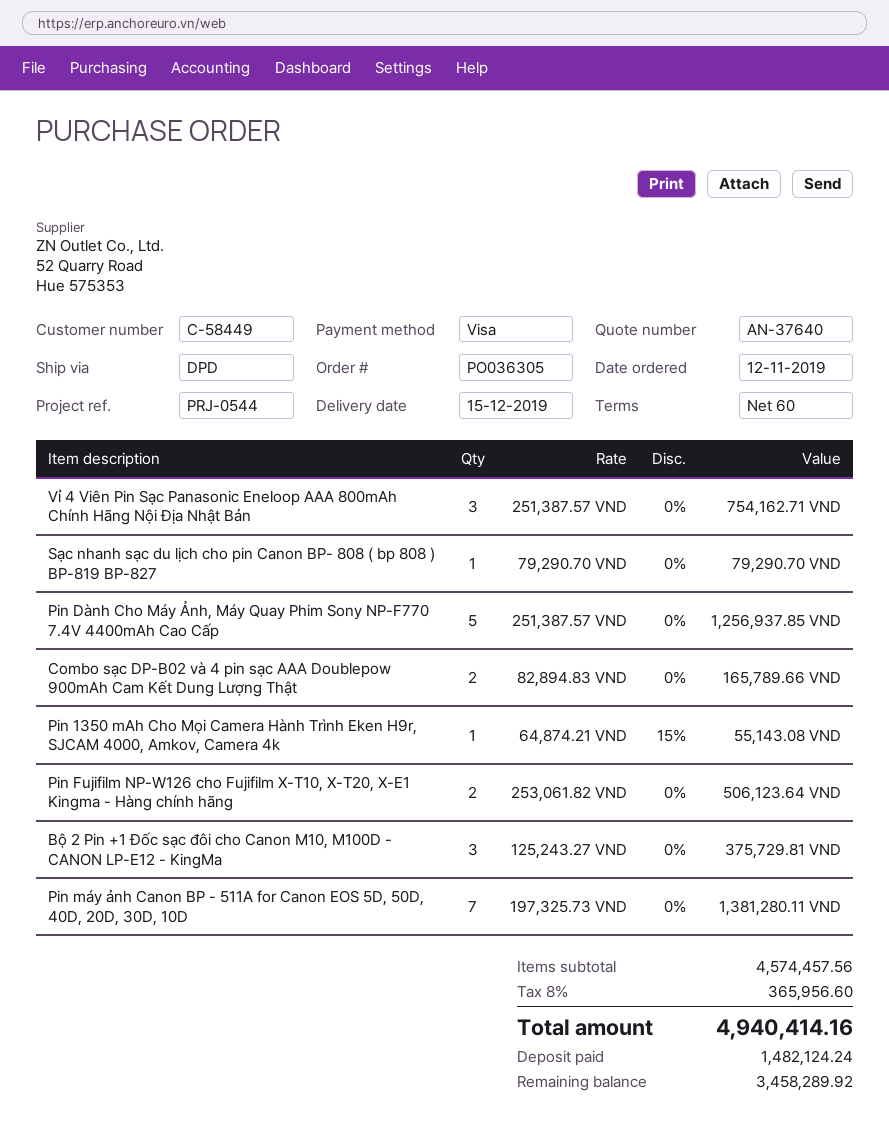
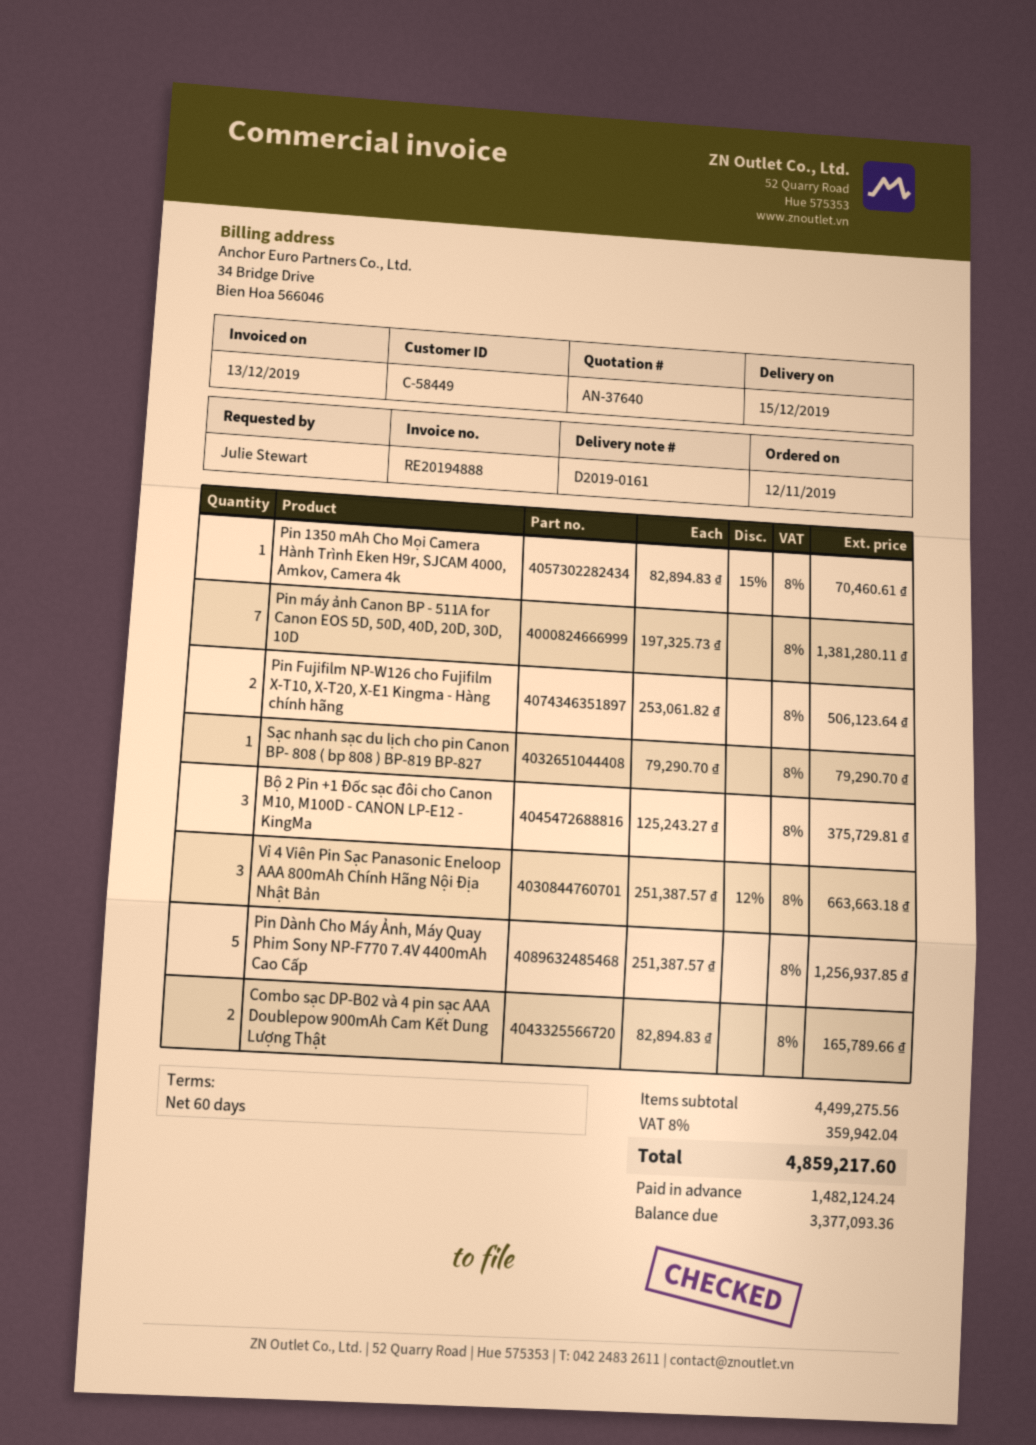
Vỉ 4 Viên Pin Sạc Panasonic Eneloop AAA 800mAh Chính Hãng Nội Địa Nhật Bản: 3 x 251387.57 = 754162.71 -> 3 x 251387.57 - 12% = 663663.18
Pin 1350 mAh Cho Mọi Camera Hành Trình Eken H9r, SJCAM 4000, Amkov, Camera 4k: 1 x 64874.21 - 15% = 55143.08 -> 1 x 82894.83 - 15% = 70460.61
subtotal: 4574457.56 -> 4499275.56
tax: 8% = 365956.60 -> 8% = 359942.04
total: 4940414.16 -> 4859217.60
balance: 3458289.92 -> 3377093.36

